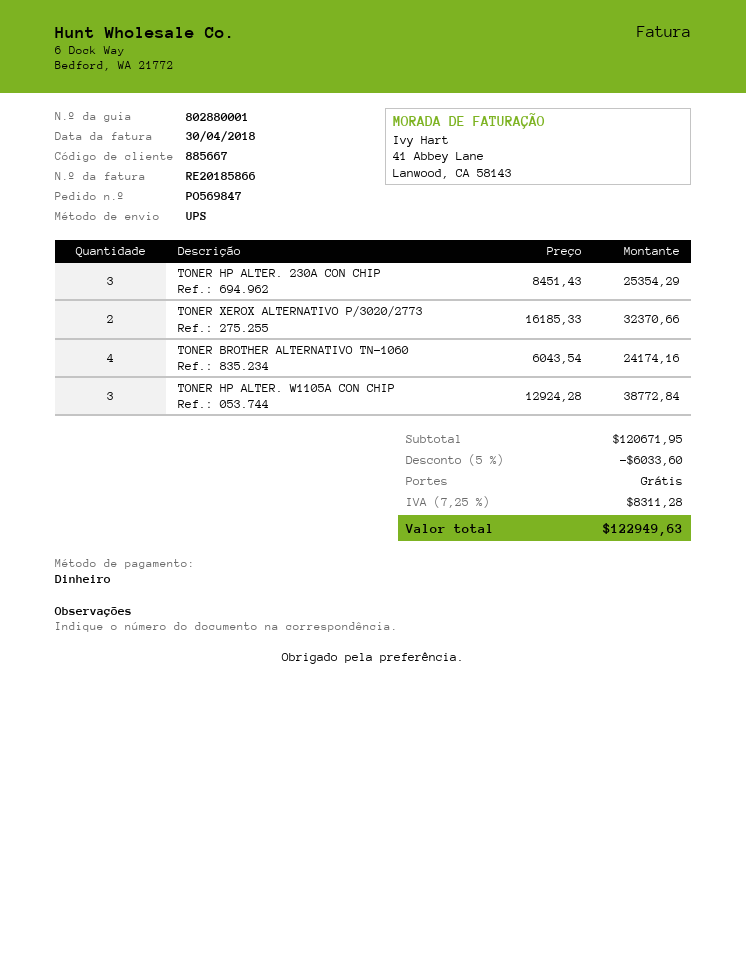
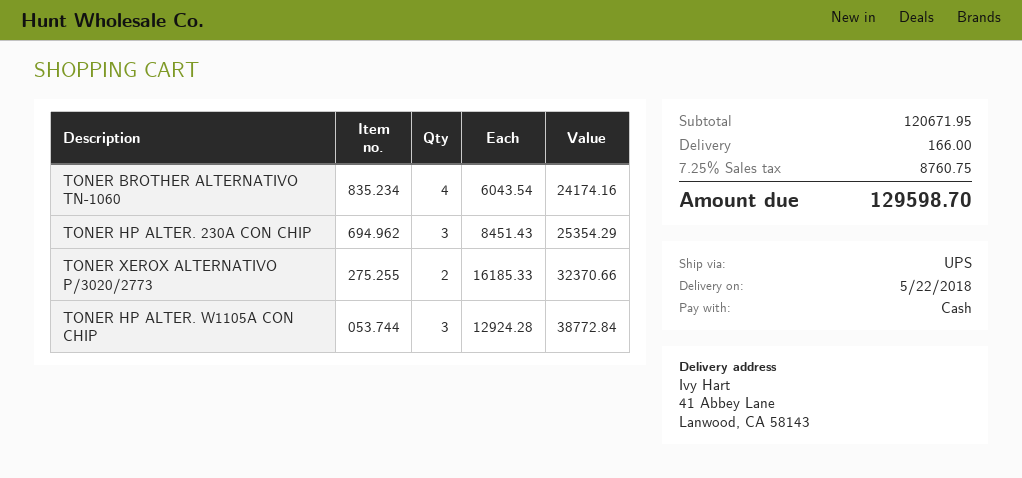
discount: 5% = 6033.60 -> none
shipping: 0.00 -> 166.00
tax: 7.25% = 8311.28 -> 7.25% = 8760.75
total: 122949.63 -> 129598.70

